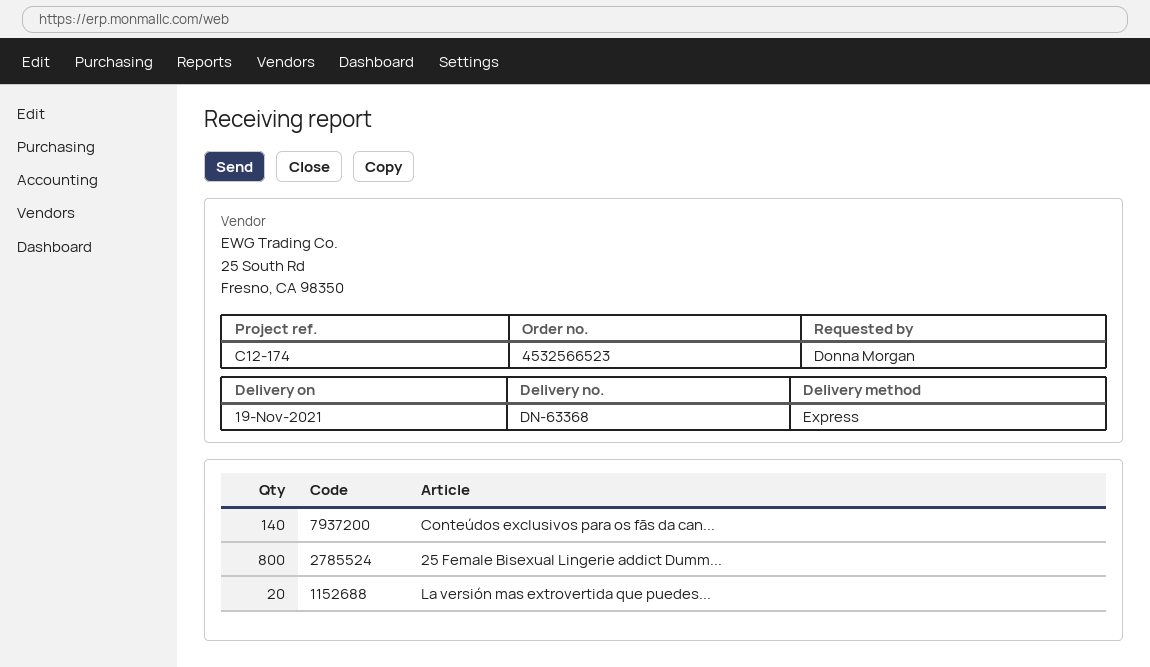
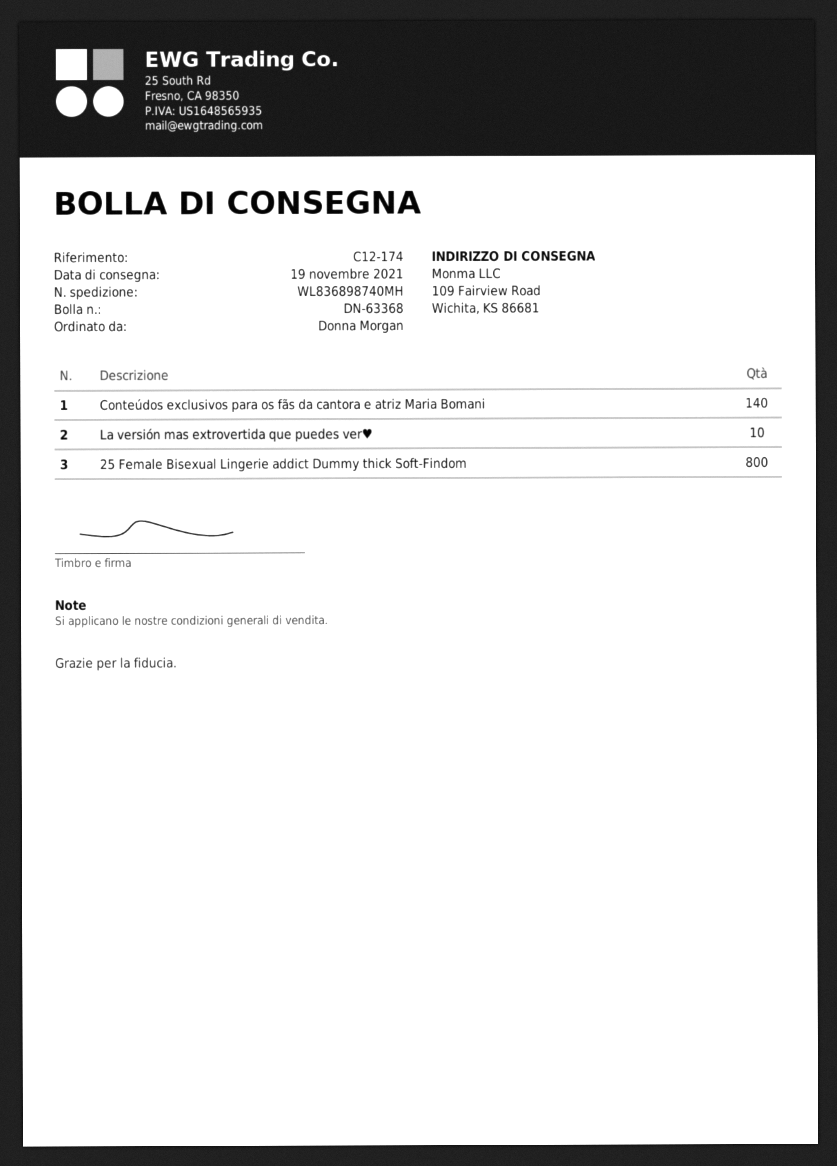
La versión mas extrovertida que puedes...: 20 -> 10

